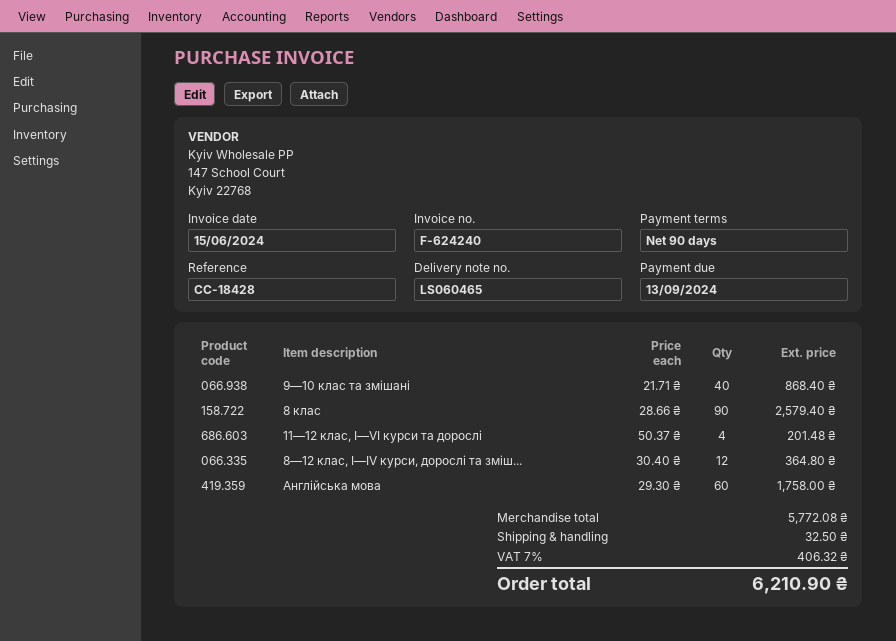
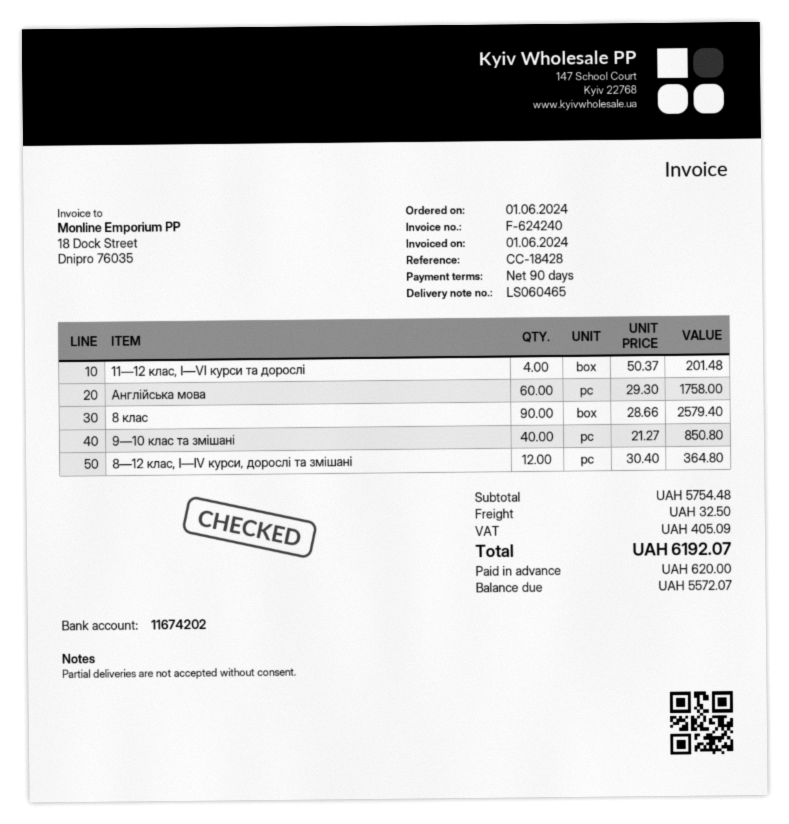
invoice date: 2024-06-15 -> 2024-06-01
9—10 клас та змішані: 40 x 21.71 = 868.40 -> 40 x 21.27 = 850.80
subtotal: 5772.08 -> 5754.48
tax: 406.32 -> 405.09
total: 6210.90 -> 6192.07

